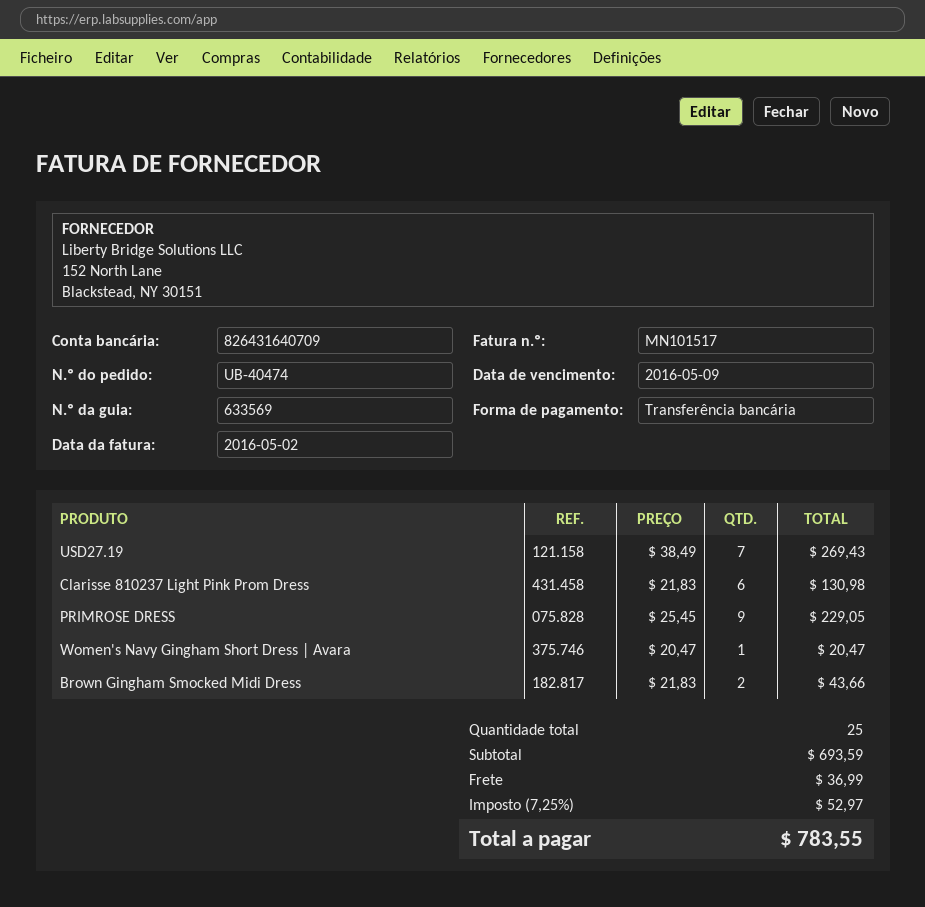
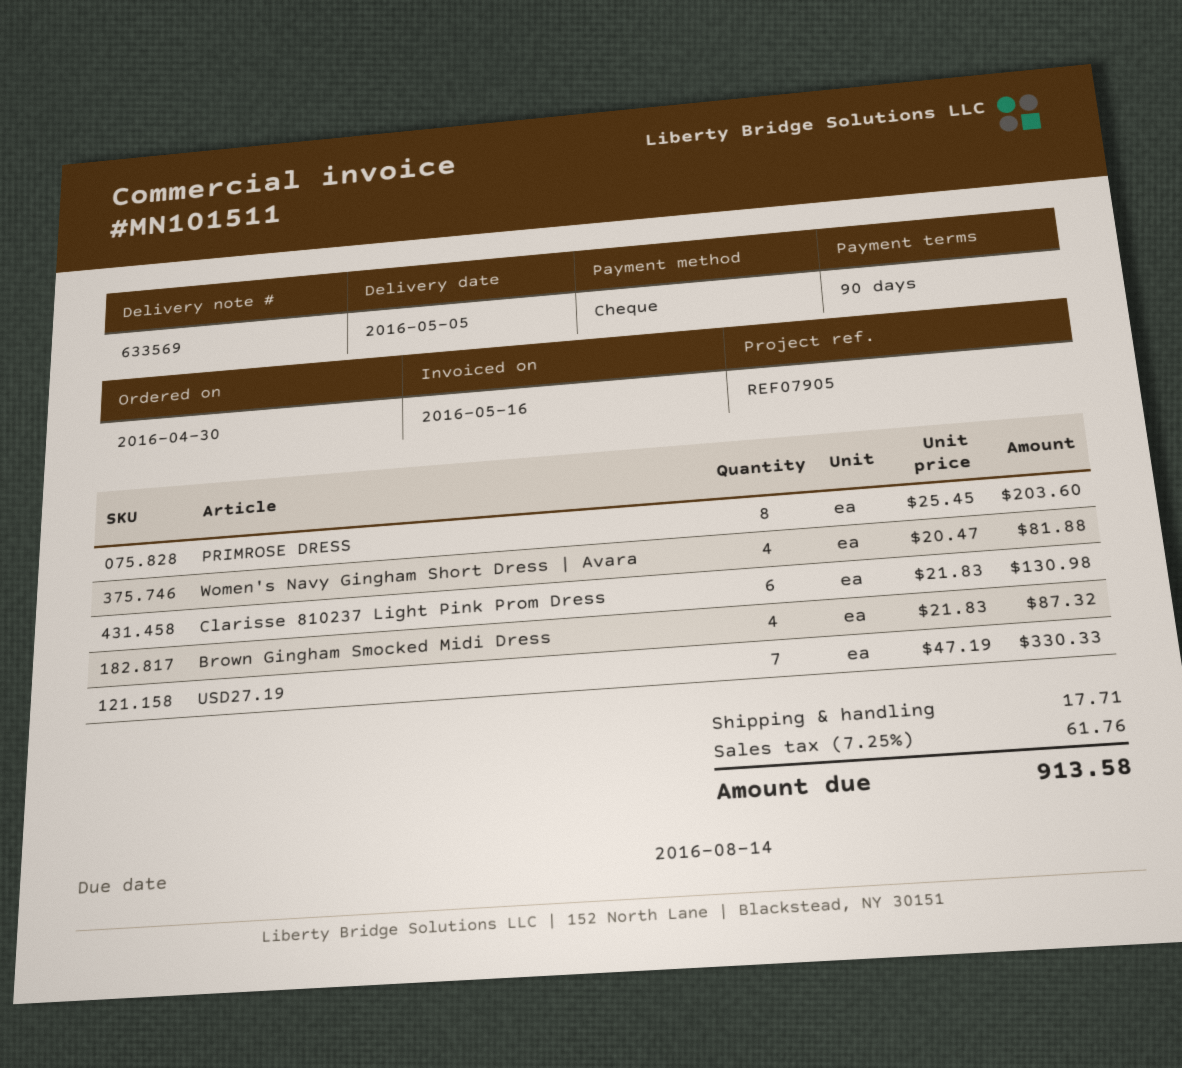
invoice number: MN101517 -> MN101511
invoice date: 2016-05-02 -> 2016-05-16
due date: 2016-05-09 -> 2016-08-14
payment method: bank transfer -> cheque
USD27.19: 7 x 38.49 = 269.43 -> 7 x 47.19 = 330.33
PRIMROSE DRESS: 9 x 25.45 = 229.05 -> 8 x 25.45 = 203.60
Women's Navy Gingham Short Dress | Avara: 1 x 20.47 = 20.47 -> 4 x 20.47 = 81.88
Brown Gingham Smocked Midi Dress: 2 x 21.83 = 43.66 -> 4 x 21.83 = 87.32
shipping: 36.99 -> 17.71
tax: 7.25% = 52.97 -> 7.25% = 61.76
total: 783.55 -> 913.58

